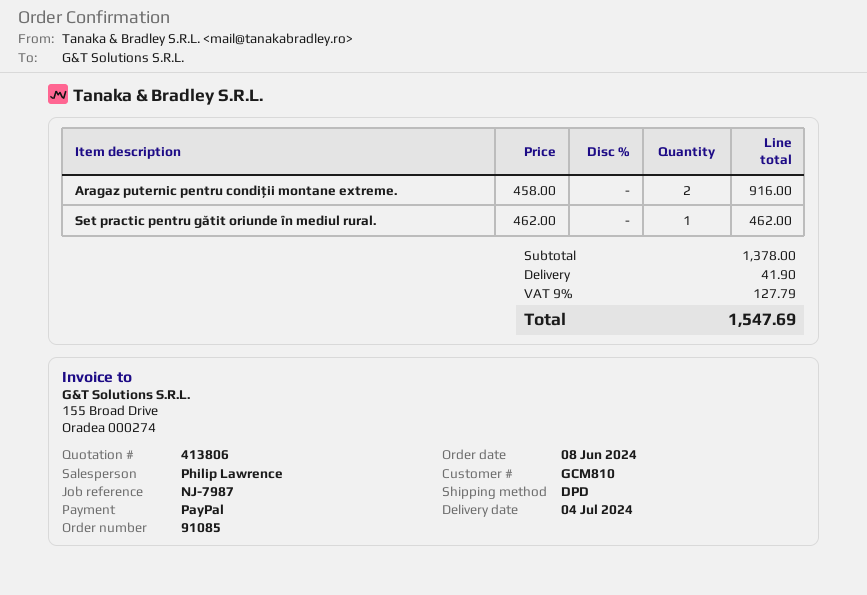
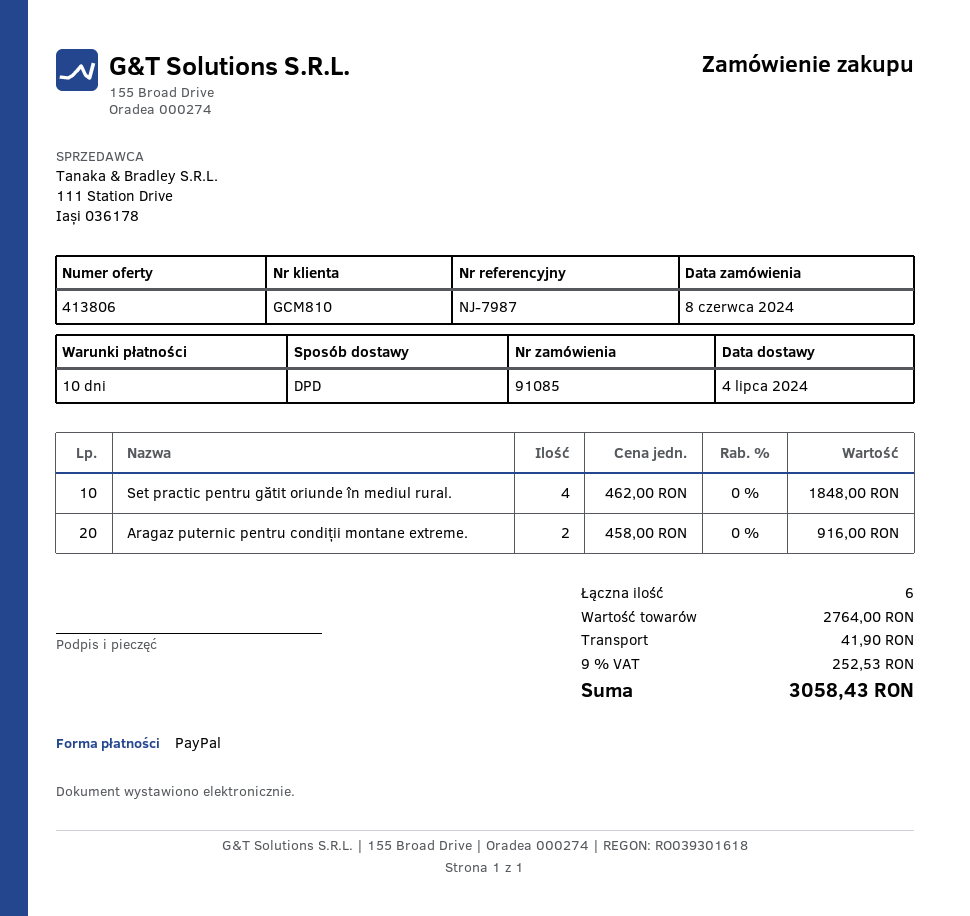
Set practic pentru gătit oriunde în mediul rural.: 1 x 462.00 = 462.00 -> 4 x 462.00 = 1848.00
subtotal: 1378.00 -> 2764.00
tax: 9% = 127.79 -> 9% = 252.53
total: 1547.69 -> 3058.43

